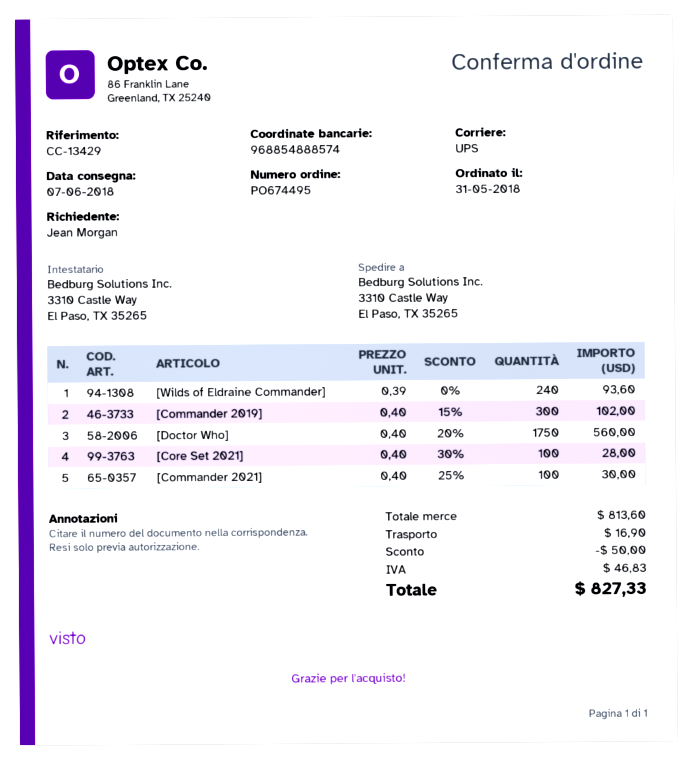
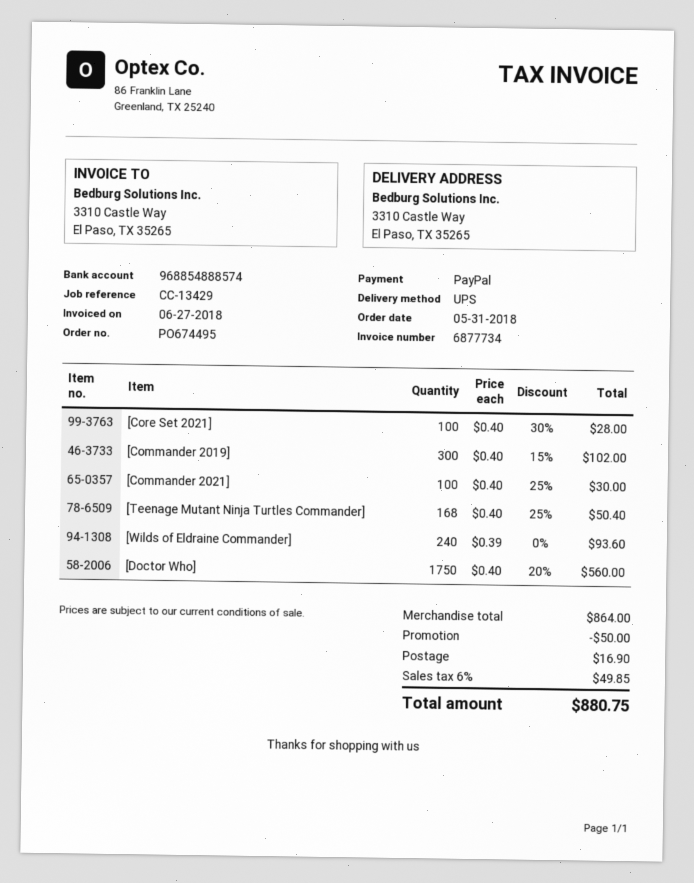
[Teenage Mutant Ninja Turtles Commander]: none -> 168 x 0.40 - 25% = 50.40
subtotal: 813.60 -> 864.00
tax: 46.83 -> 49.85
total: 827.33 -> 880.75

